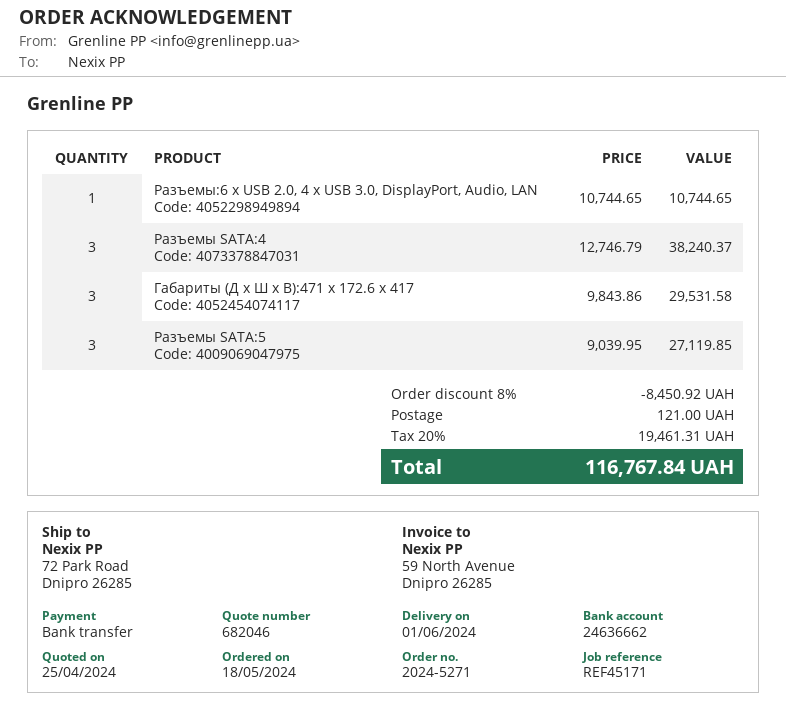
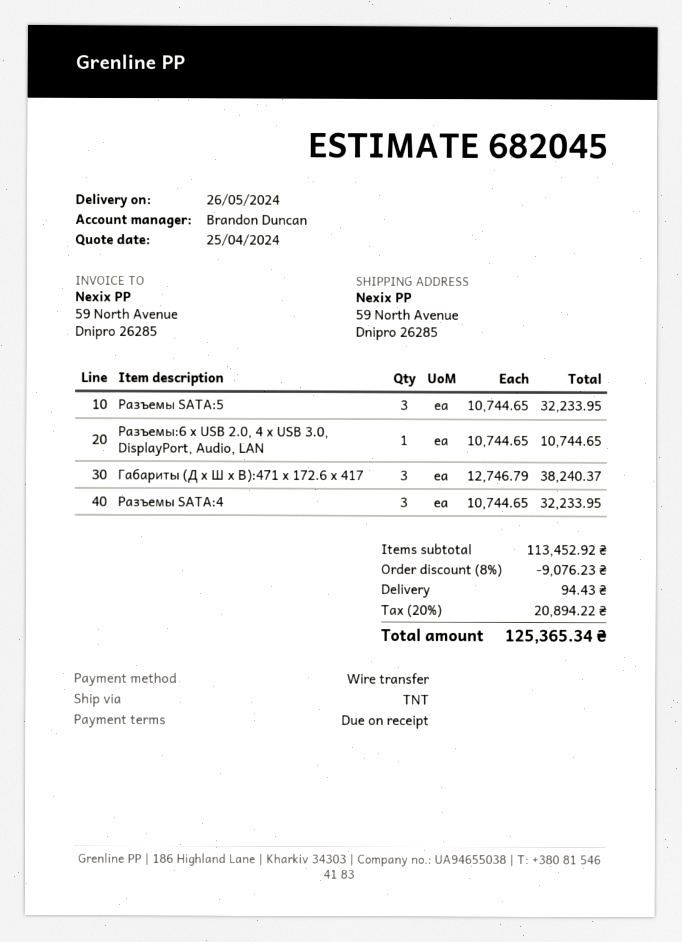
quote number: 682046 -> 682045
delivery date: 2024-06-01 -> 2024-05-26
ship to: 72 Park Road, Dnipro 26285 -> 59 North Avenue, Dnipro 26285
Разъемы SATA:4: 3 x 12746.79 = 38240.37 -> 3 x 10744.65 = 32233.95
Габариты (Д х Ш х В):471 x 172.6 x 417: 3 x 9843.86 = 29531.58 -> 3 x 12746.79 = 38240.37
Разъемы SATA:5: 3 x 9039.95 = 27119.85 -> 3 x 10744.65 = 32233.95
discount: 8% = 8450.92 -> 8% = 9076.23
shipping: 121.00 -> 94.43
tax: 20% = 19461.31 -> 20% = 20894.22
total: 116767.84 -> 125365.34

